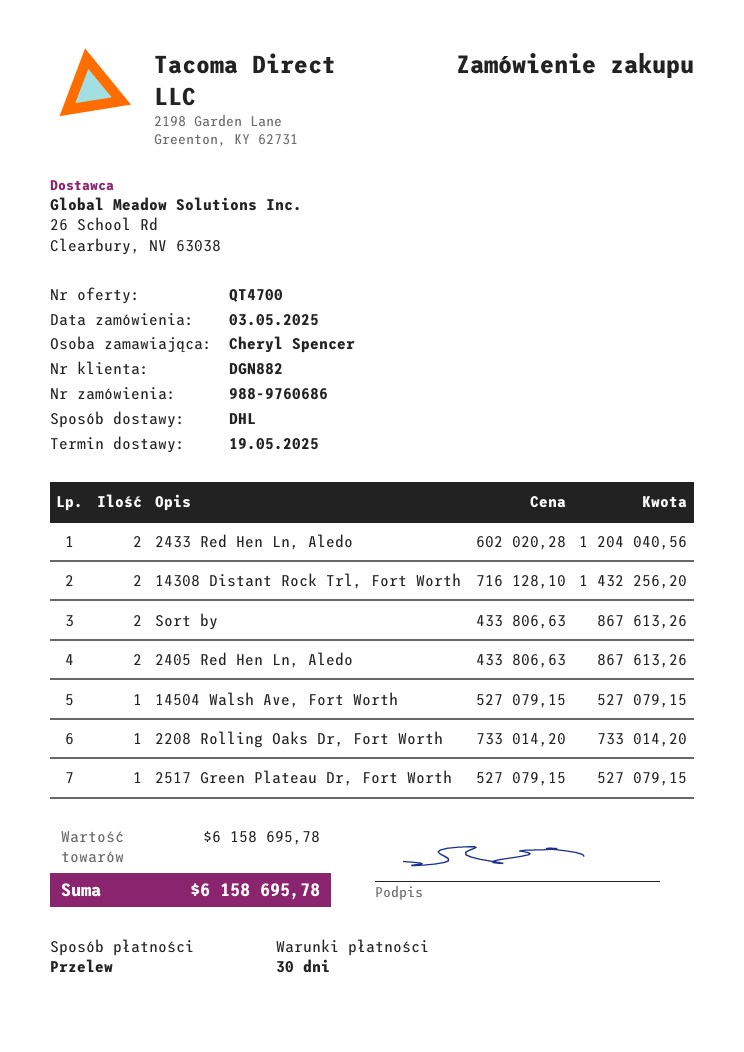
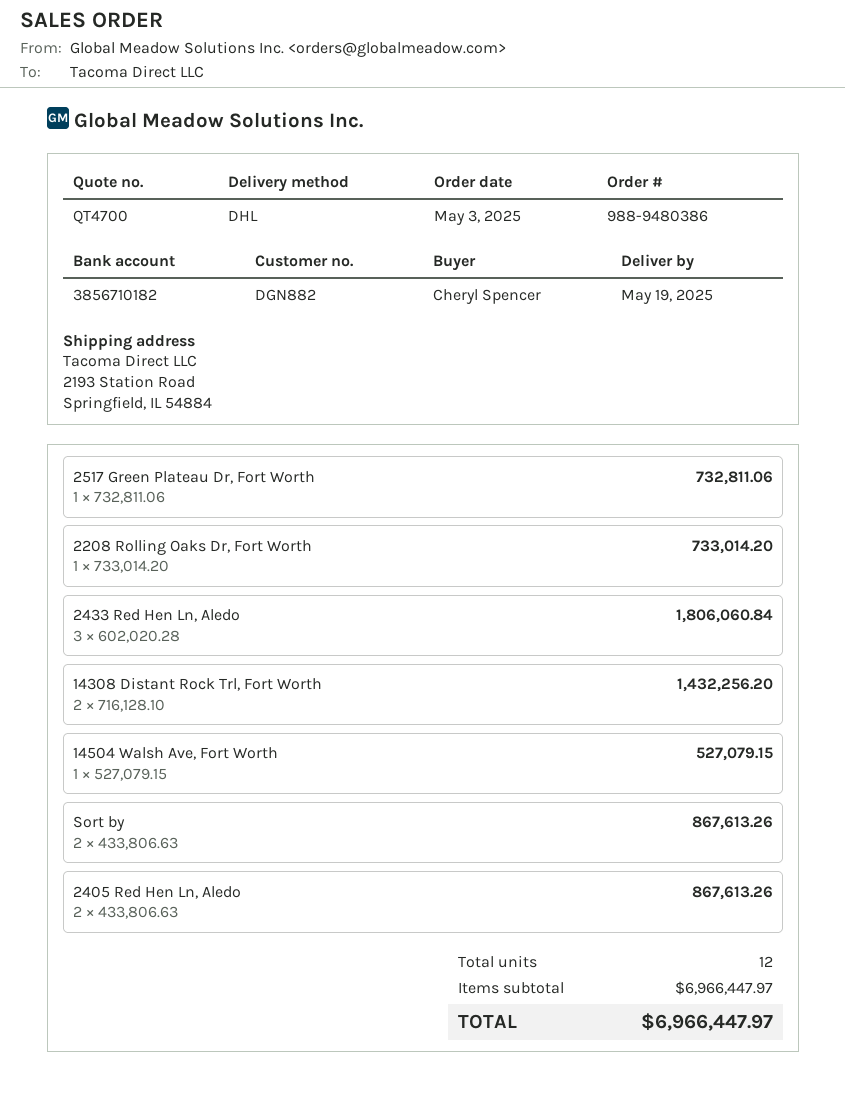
order number: 988-9760686 -> 988-9480386
2433 Red Hen Ln, Aledo: 2 x 602020.28 = 1204040.56 -> 3 x 602020.28 = 1806060.84
2517 Green Plateau Dr, Fort Worth: 1 x 527079.15 = 527079.15 -> 1 x 732811.06 = 732811.06
subtotal: 6158695.78 -> 6966447.97
total: 6158695.78 -> 6966447.97

